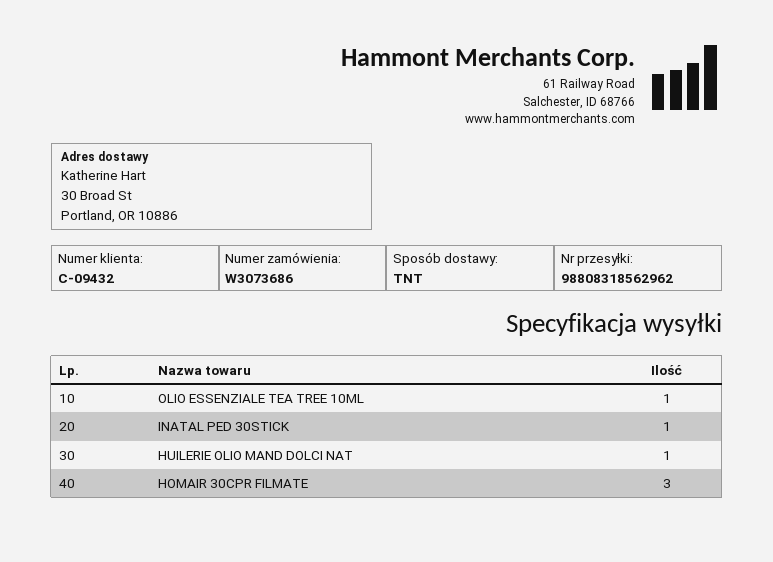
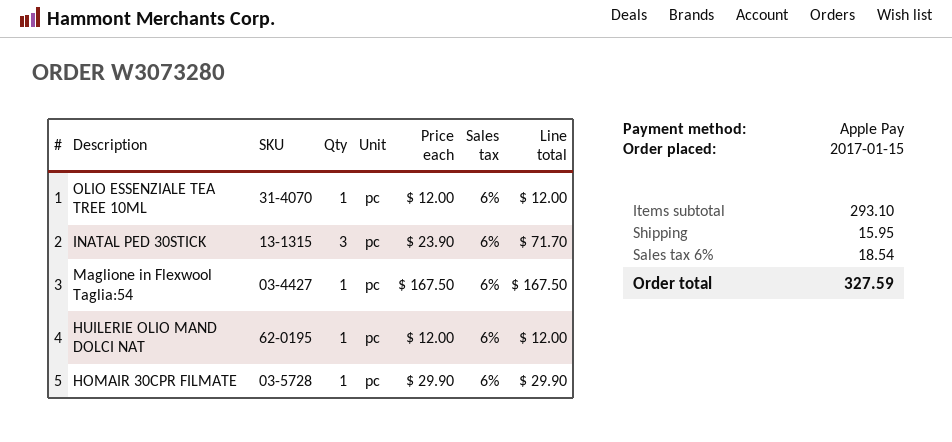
order number: W3073686 -> W3073280
INATAL PED 30STICK: 1 -> 3
HOMAIR 30CPR FILMATE: 3 -> 1
Maglione in Flexwool Taglia:54: none -> 1

